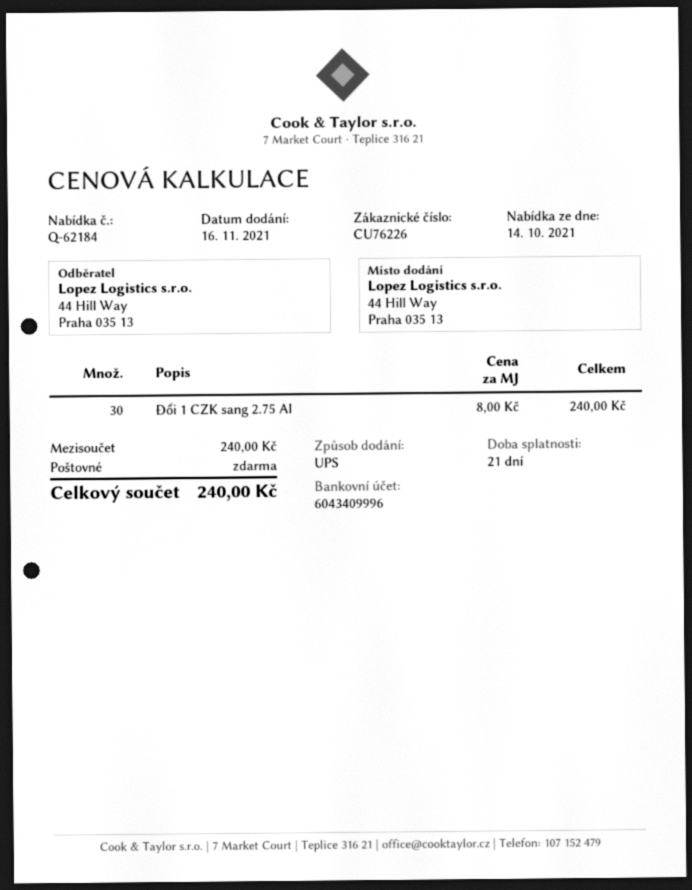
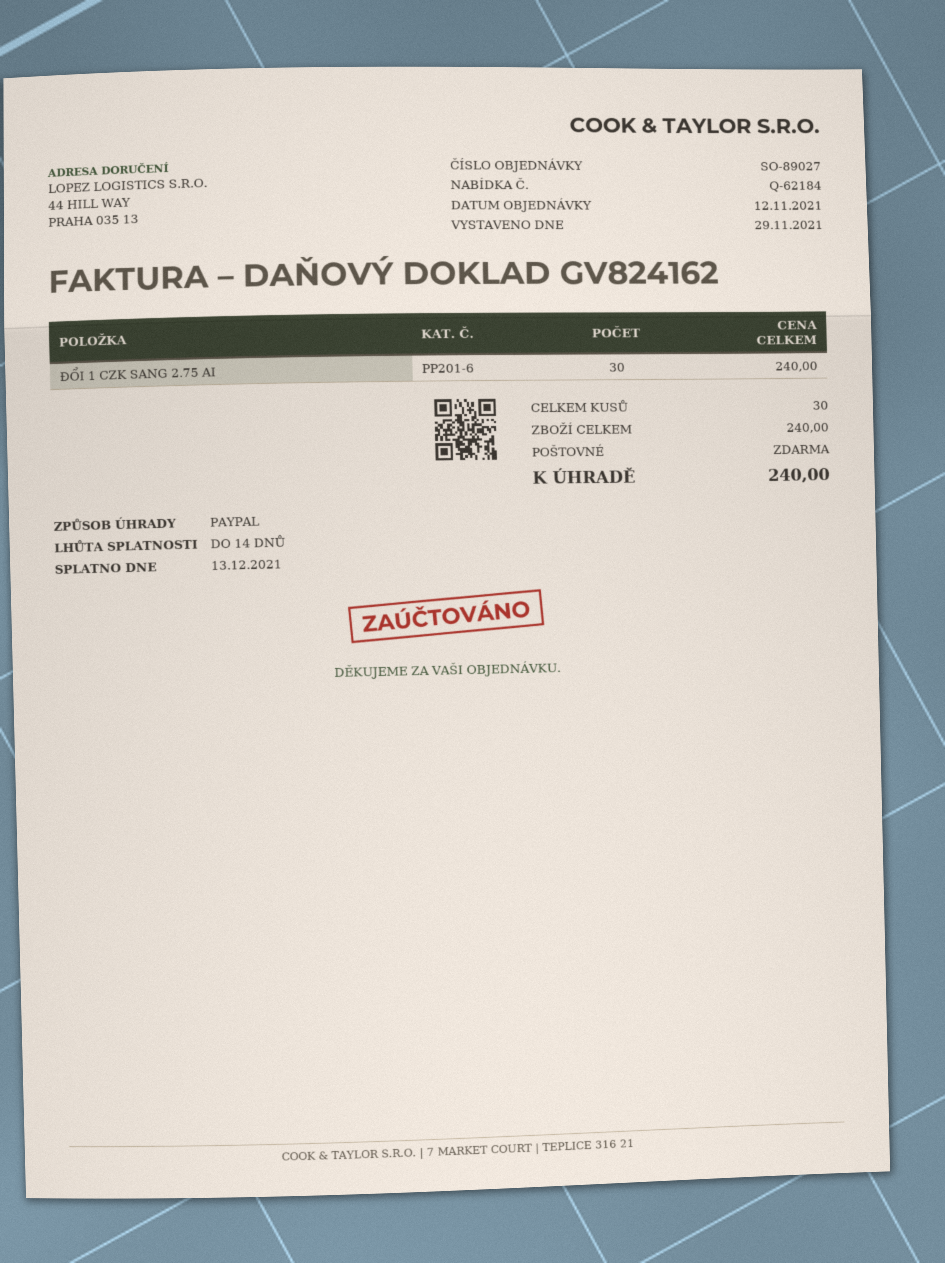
payment terms: 21 days -> 14 days

